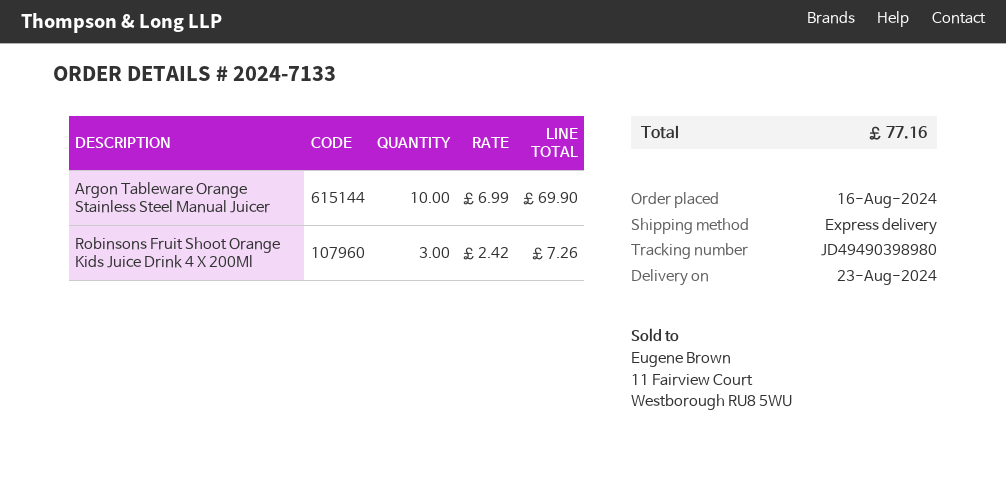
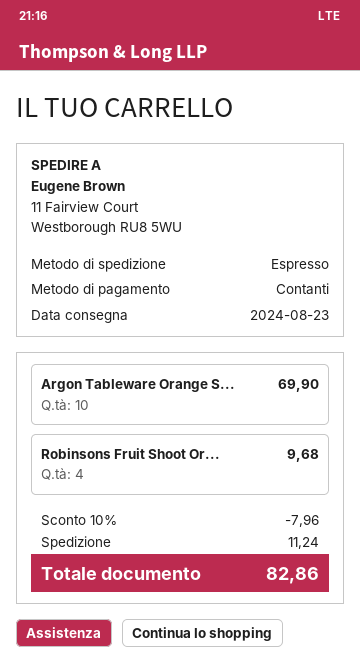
Robinsons Fruit Shoot Orange Kids Juice Drink 4 X 200Ml: 3 for 7.26 -> 4 for 9.68
discount: none -> 10% = 7.96
shipping: none -> 11.24
total: 77.16 -> 82.86

